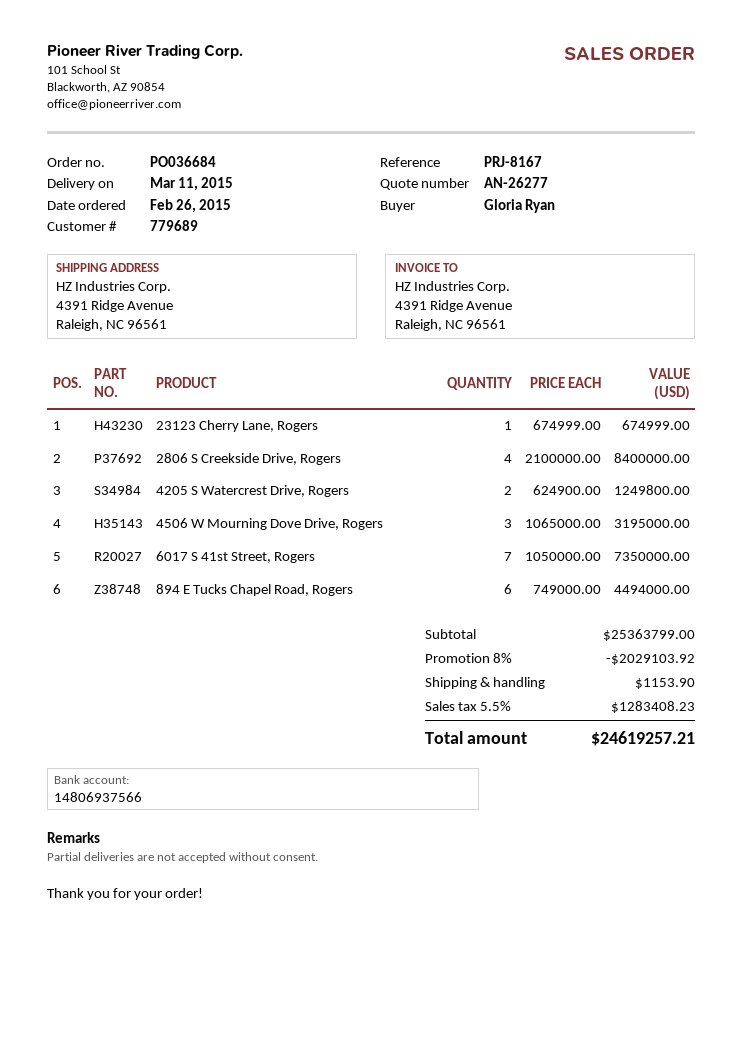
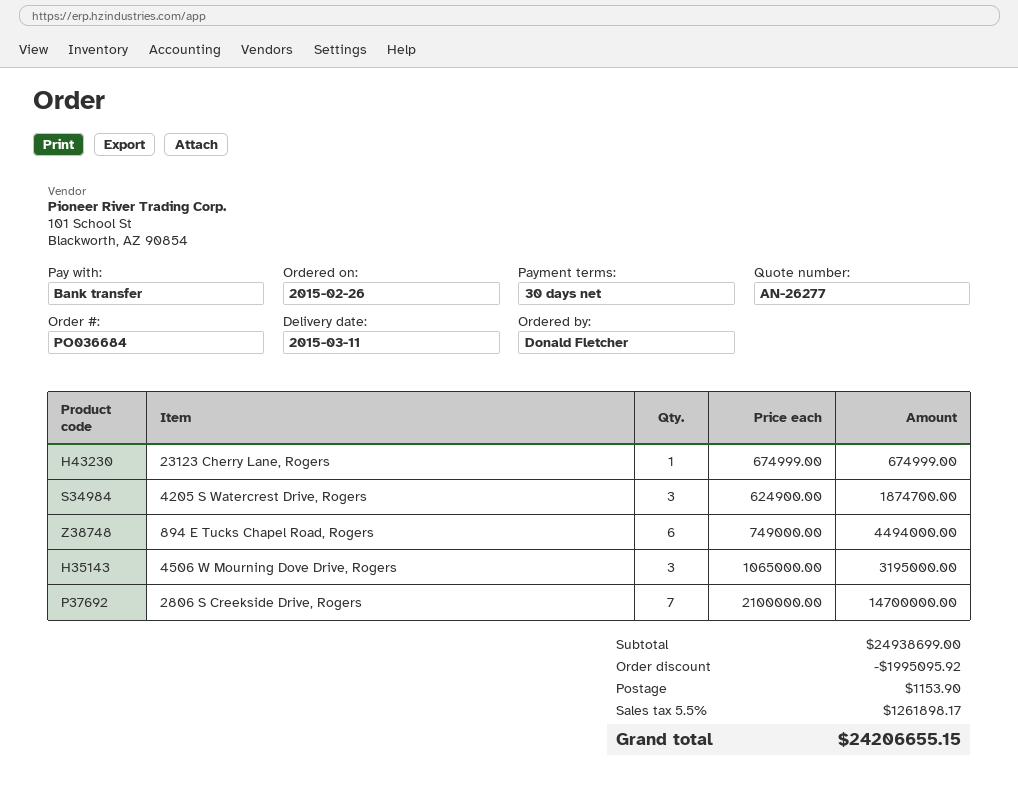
ordered by: Gloria Ryan -> Donald Fletcher
2806 S Creekside Drive, Rogers: 4 x 2100000.00 = 8400000.00 -> 7 x 2100000.00 = 14700000.00
4205 S Watercrest Drive, Rogers: 2 x 624900.00 = 1249800.00 -> 3 x 624900.00 = 1874700.00
6017 S 41st Street, Rogers: 7 x 1050000.00 = 7350000.00 -> none
subtotal: 25363799.00 -> 24938699.00
discount: 2029103.92 -> 1995095.92
tax: 5.5% = 1283408.23 -> 5.5% = 1261898.17
total: 24619257.21 -> 24206655.15

